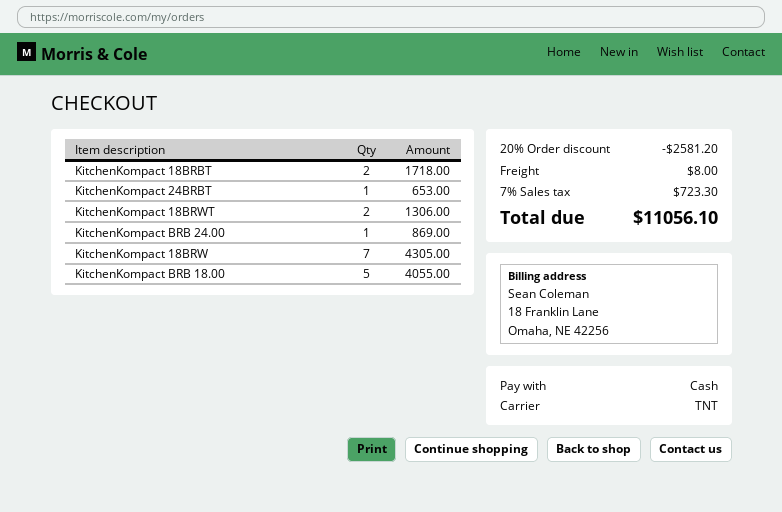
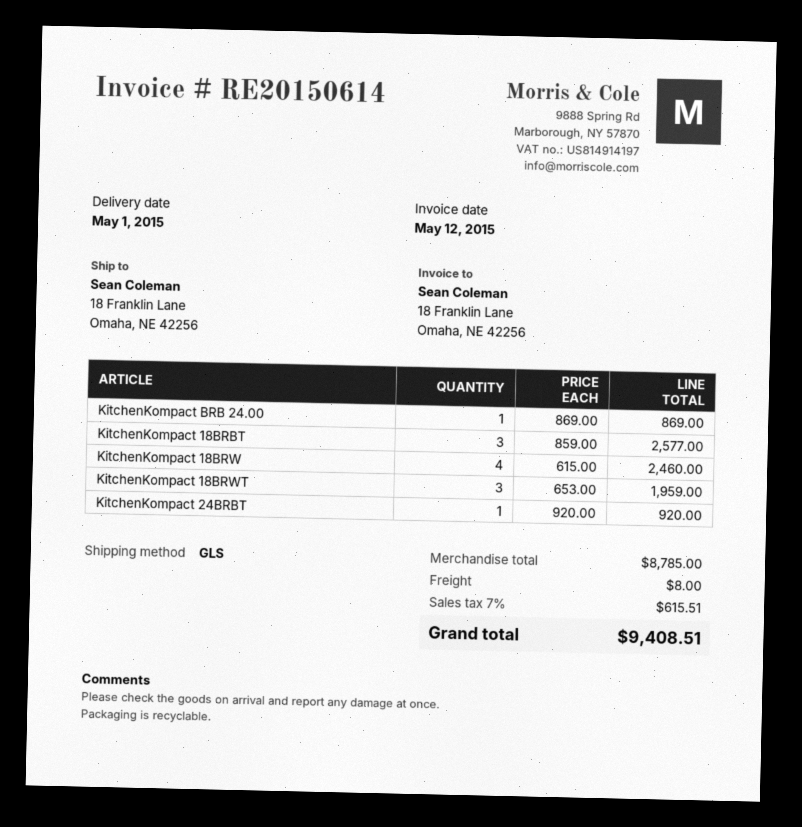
shipping method: TNT -> GLS
KitchenKompact 18BRBT: 2 for 1718.00 -> 3 for 2577.00
KitchenKompact 24BRBT: 1 for 653.00 -> 1 for 920.00
KitchenKompact 18BRWT: 2 for 1306.00 -> 3 for 1959.00
KitchenKompact 18BRW: 7 for 4305.00 -> 4 for 2460.00
KitchenKompact BRB 18.00: 5 for 4055.00 -> none
discount: 20% = 2581.20 -> none
tax: 7% = 723.30 -> 7% = 615.51
total: 11056.10 -> 9408.51

